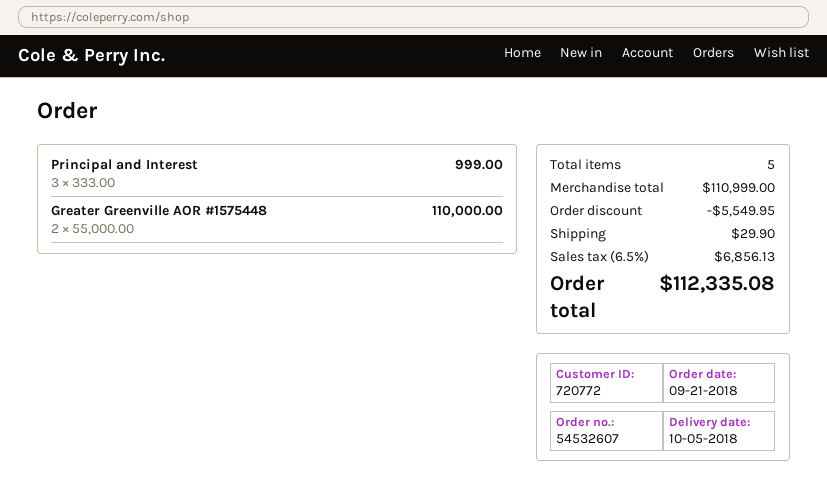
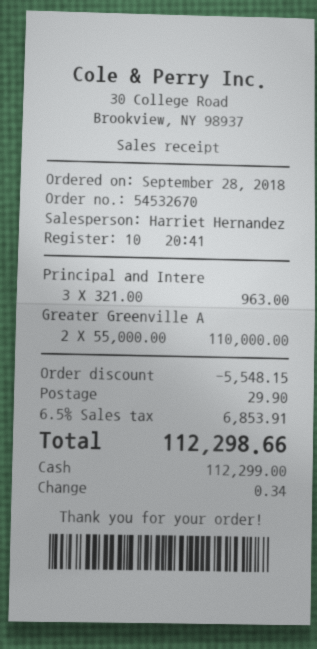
order number: 54532607 -> 54532670
order date: 2018-09-21 -> 2018-09-28
Principal and Interest: 3 x 333.00 = 999.00 -> 3 x 321.00 = 963.00
discount: 5549.95 -> 5548.15
tax: 6.5% = 6856.13 -> 6.5% = 6853.91
total: 112335.08 -> 112298.66

